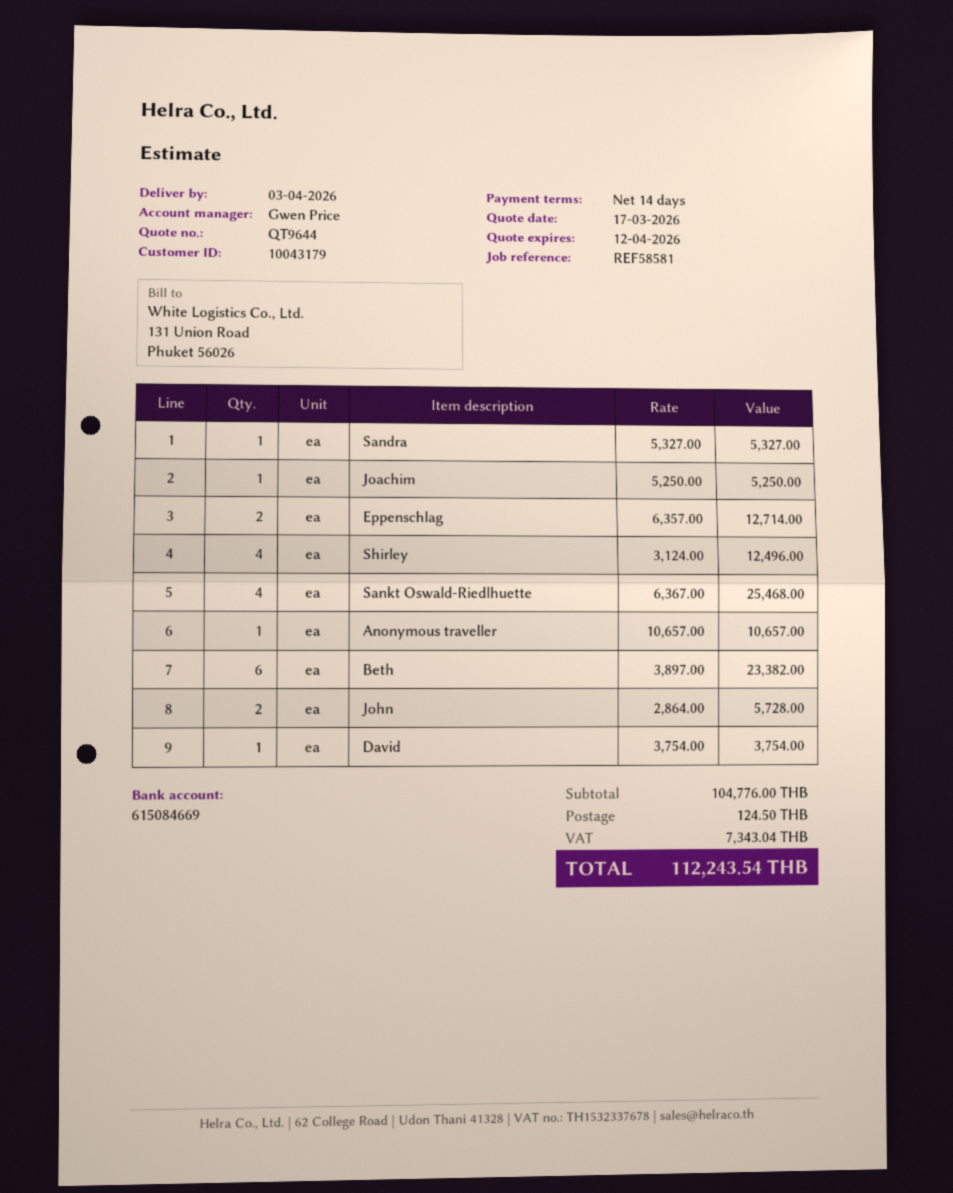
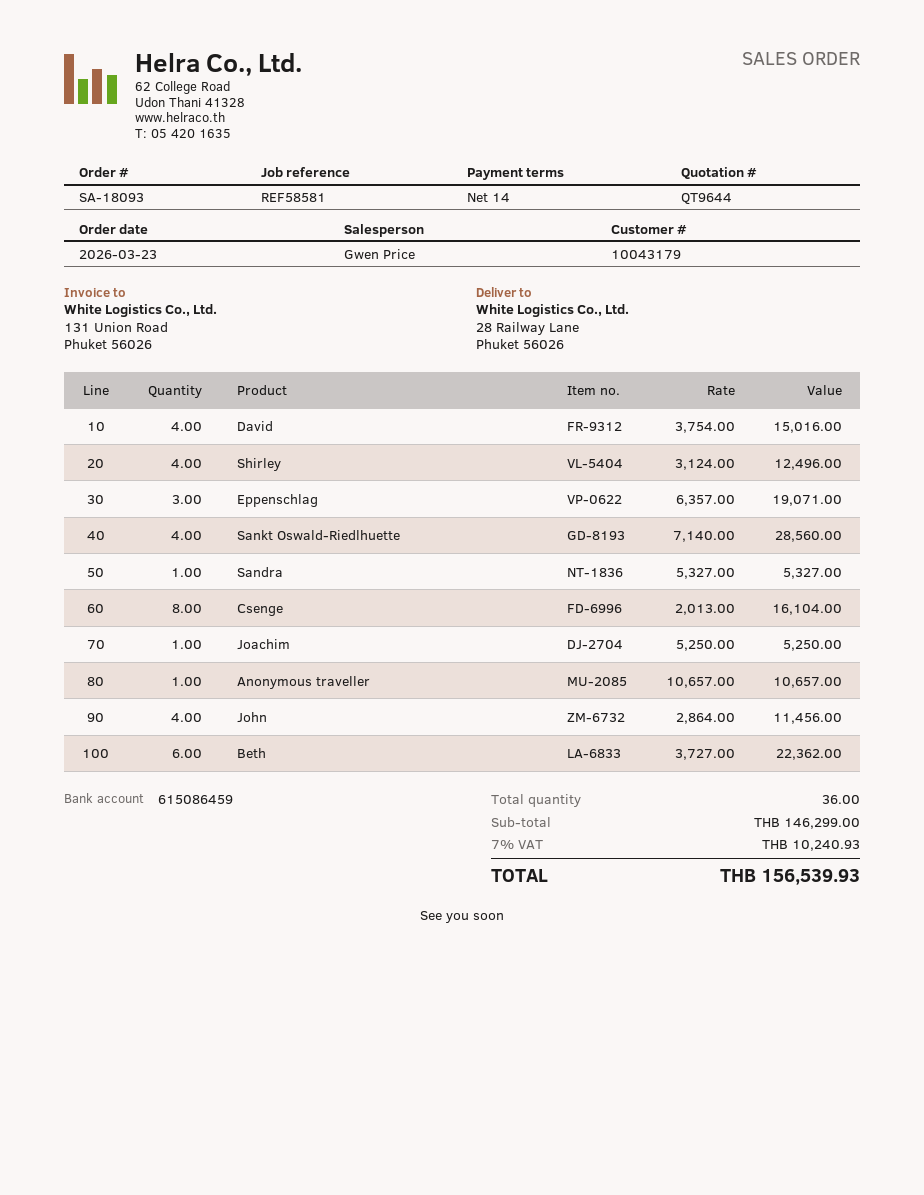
bank account: 615084669 -> 615086459
Eppenschlag: 2 x 6357.00 = 12714.00 -> 3 x 6357.00 = 19071.00
Sankt Oswald-Riedlhuette: 4 x 6367.00 = 25468.00 -> 4 x 7140.00 = 28560.00
Beth: 6 x 3897.00 = 23382.00 -> 6 x 3727.00 = 22362.00
John: 2 x 2864.00 = 5728.00 -> 4 x 2864.00 = 11456.00
David: 1 x 3754.00 = 3754.00 -> 4 x 3754.00 = 15016.00
Csenge: none -> 8 x 2013.00 = 16104.00
subtotal: 104776.00 -> 146299.00
shipping: 124.50 -> none
tax: 7343.04 -> 10240.93
total: 112243.54 -> 156539.93

